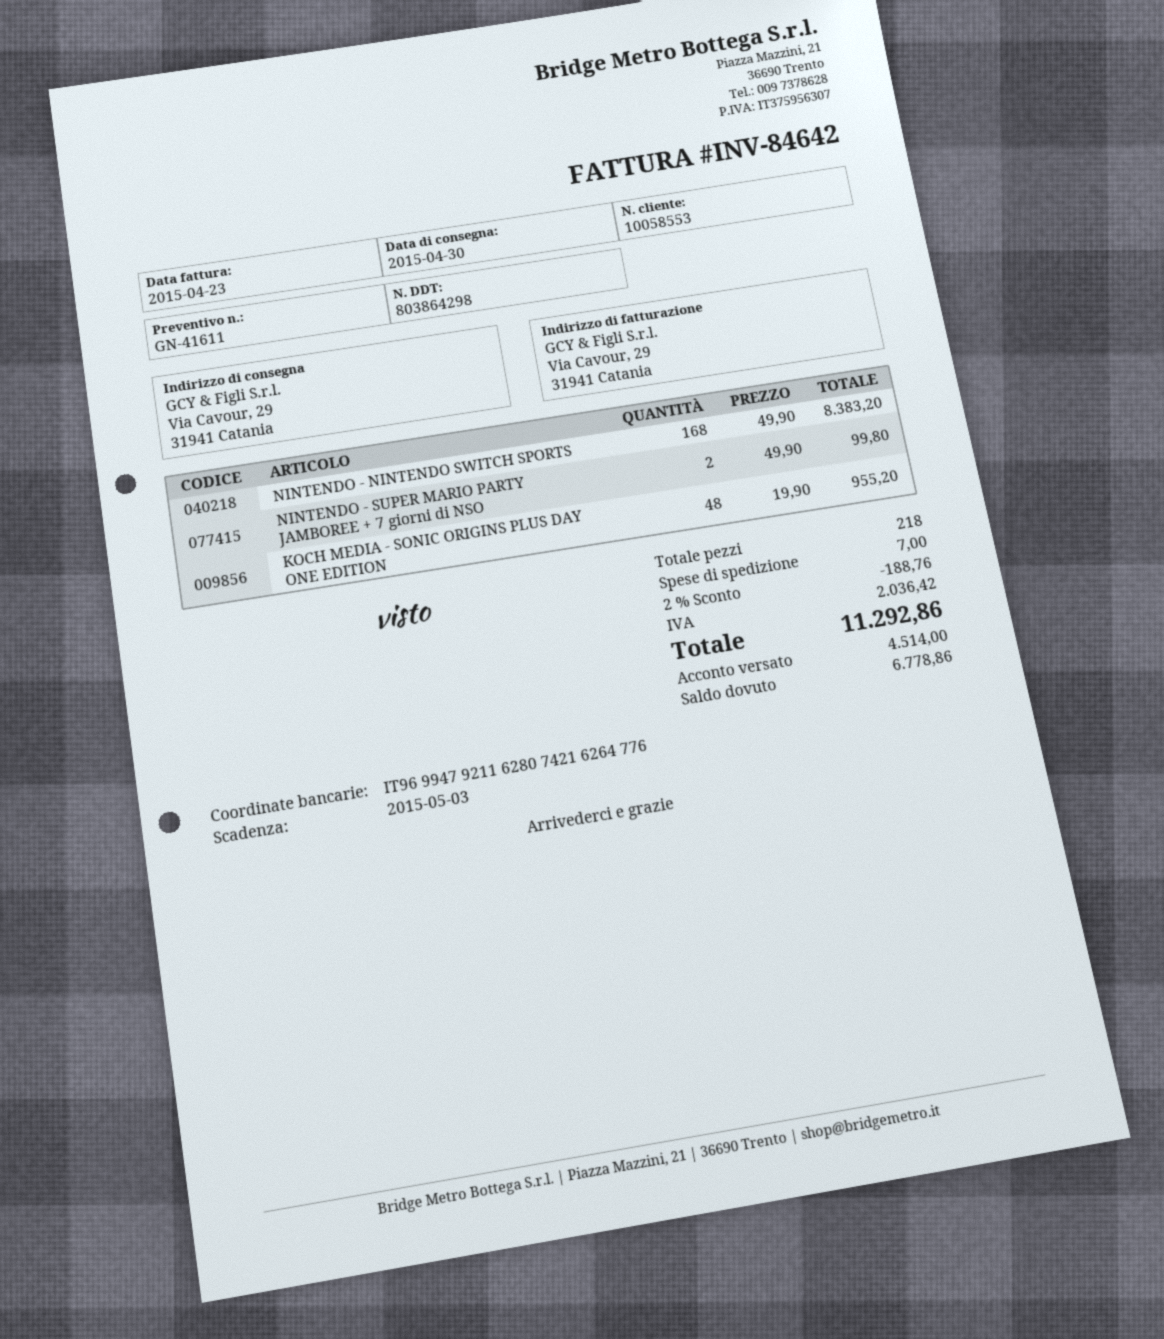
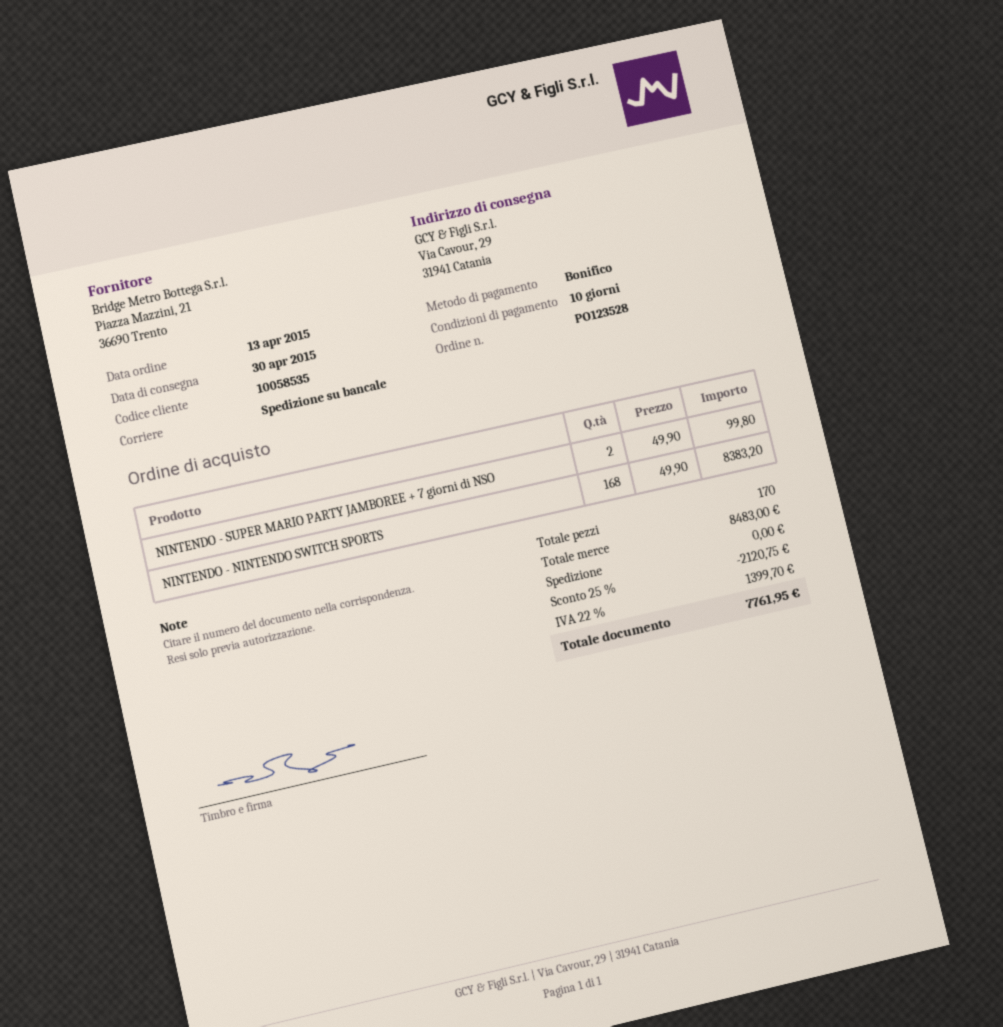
customer number: 10058553 -> 10058535
KOCH MEDIA - SONIC ORIGINS PLUS DAY ONE EDITION: 48 x 19.90 = 955.20 -> none
total quantity: 218 -> 170
discount: 2% = 188.76 -> 25% = 2120.75
shipping: 7.00 -> 0.00
tax: 2036.42 -> 1399.70
total: 11292.86 -> 7761.95

